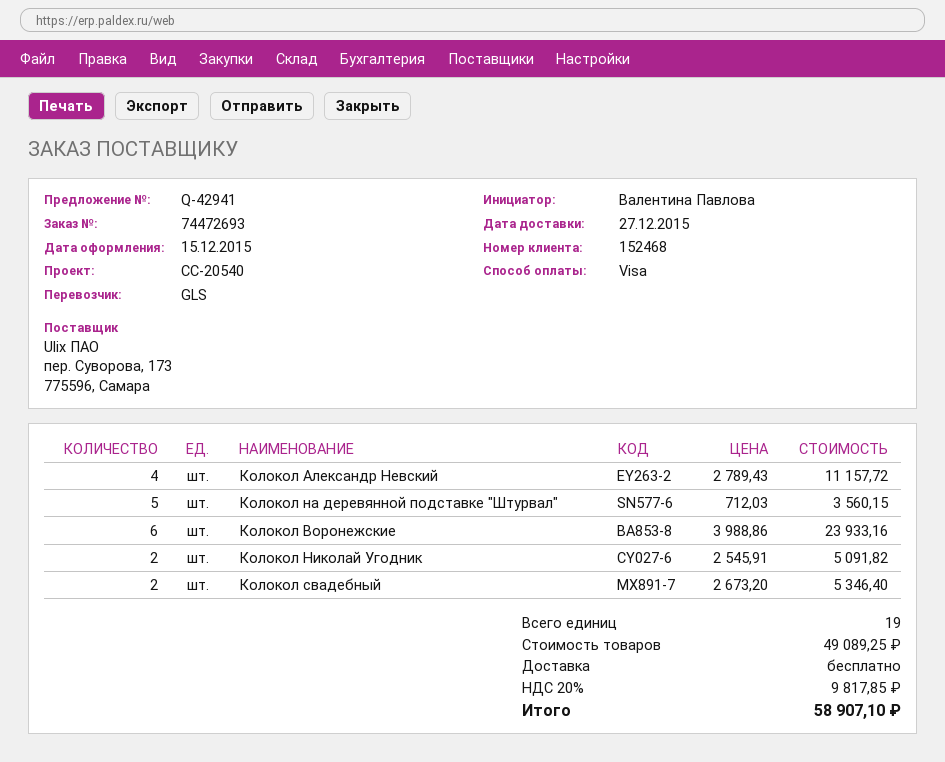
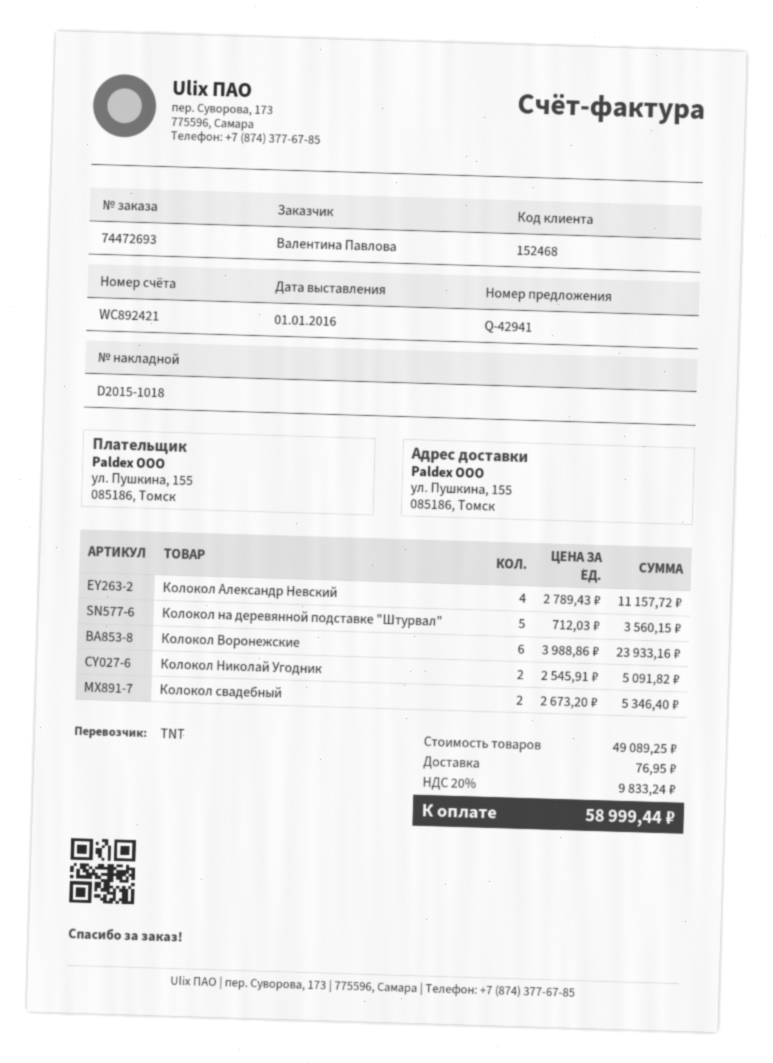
shipping method: GLS -> TNT
shipping: 0.00 -> 76.95
tax: 20% = 9817.85 -> 20% = 9833.24
total: 58907.10 -> 58999.44

